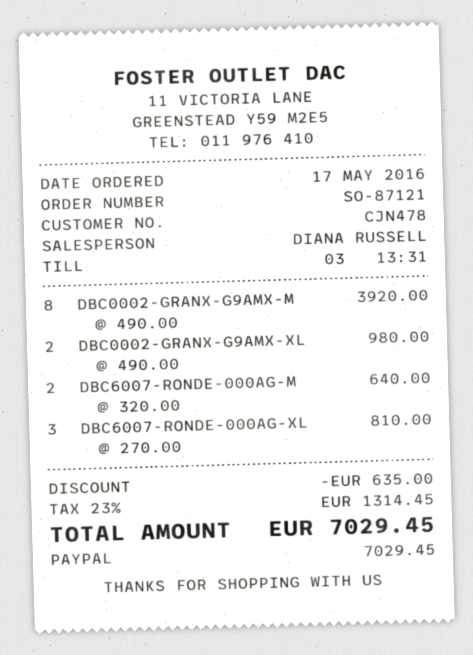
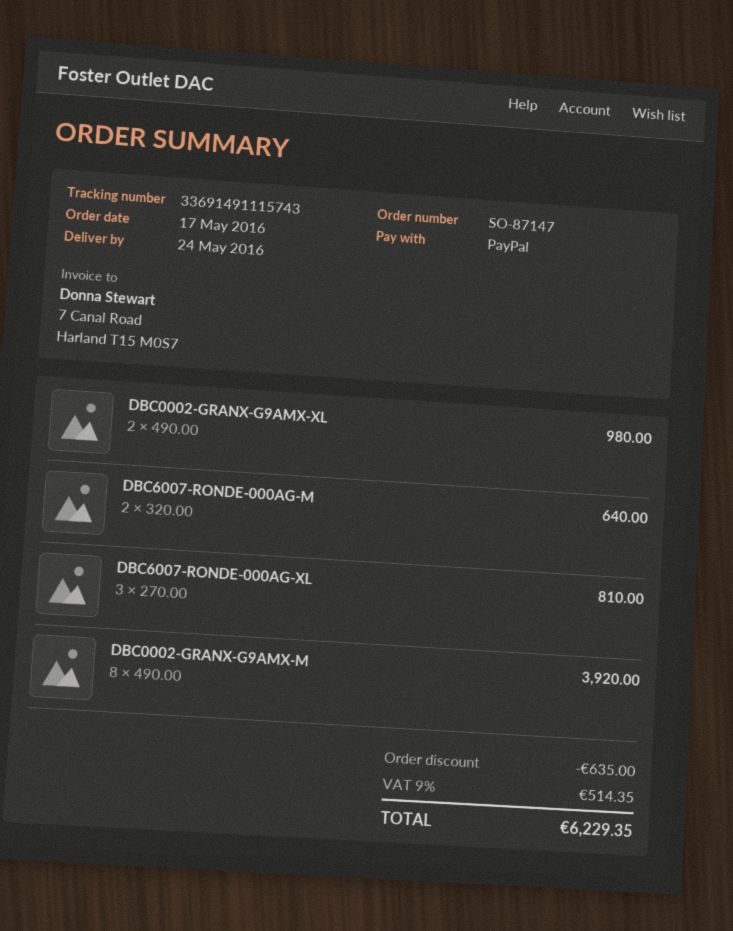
order number: SO-87121 -> SO-87147
tax: 23% = 1314.45 -> 9% = 514.35
total: 7029.45 -> 6229.35

